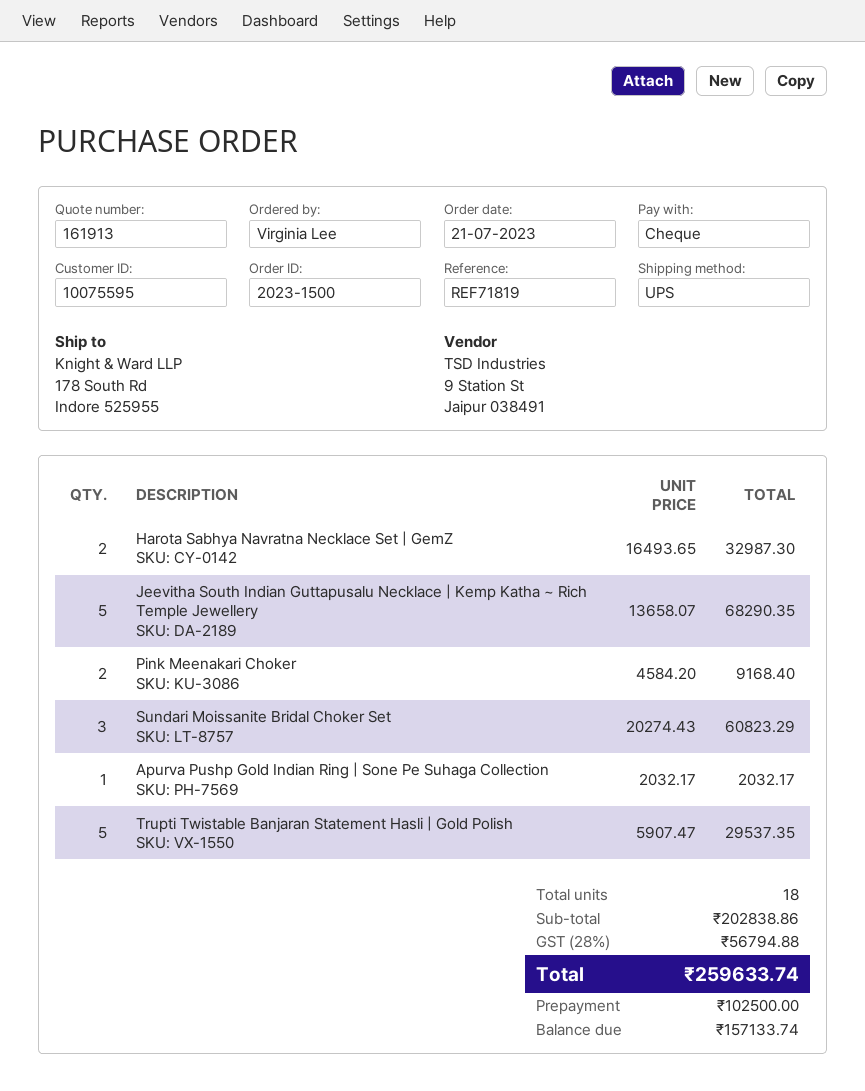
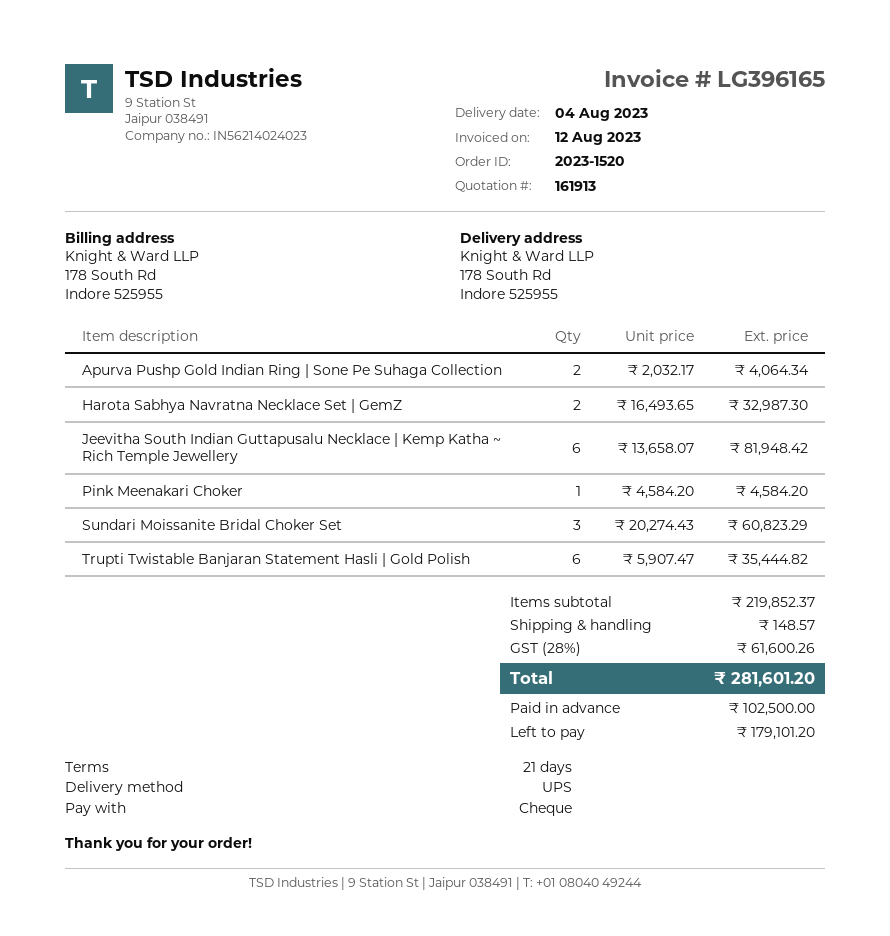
order number: 2023-1500 -> 2023-1520
Jeevitha South Indian Guttapusalu Necklace | Kemp Katha ~ Rich Temple Jewellery: 5 x 13658.07 = 68290.35 -> 6 x 13658.07 = 81948.42
Pink Meenakari Choker: 2 x 4584.20 = 9168.40 -> 1 x 4584.20 = 4584.20
Apurva Pushp Gold Indian Ring | Sone Pe Suhaga Collection: 1 x 2032.17 = 2032.17 -> 2 x 2032.17 = 4064.34
Trupti Twistable Banjaran Statement Hasli | Gold Polish: 5 x 5907.47 = 29537.35 -> 6 x 5907.47 = 35444.82
subtotal: 202838.86 -> 219852.37
shipping: none -> 148.57
tax: 28% = 56794.88 -> 28% = 61600.26
total: 259633.74 -> 281601.20
balance: 157133.74 -> 179101.20

